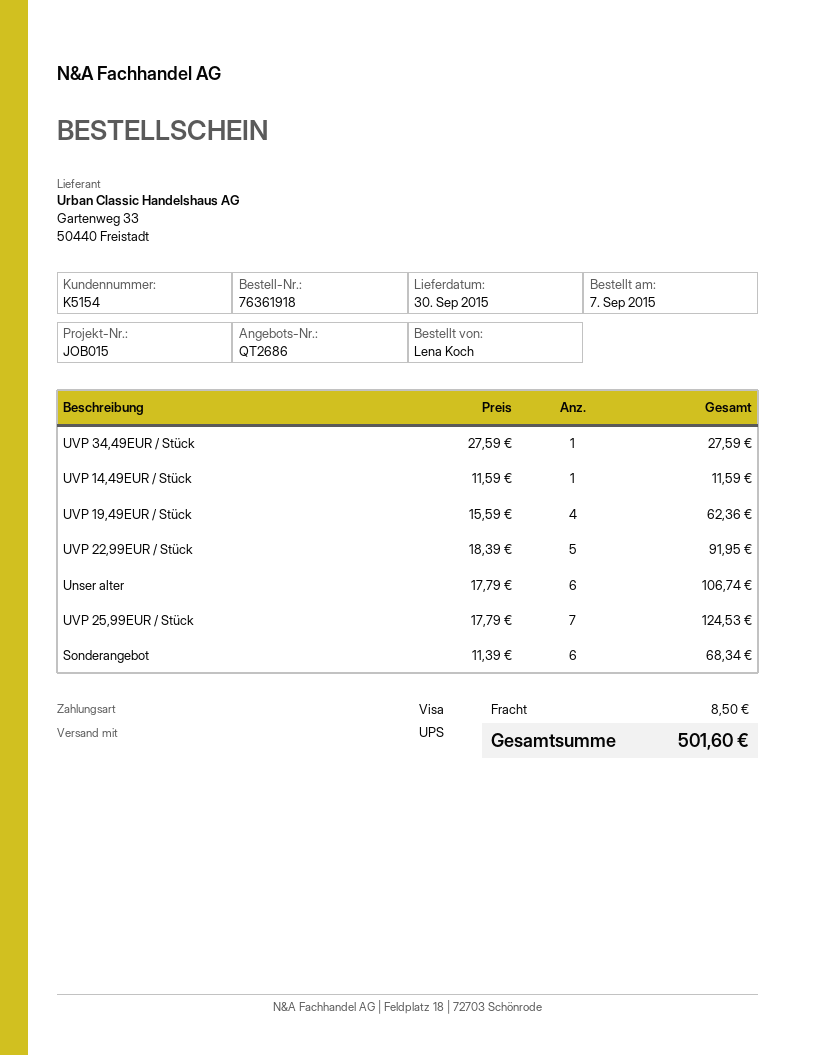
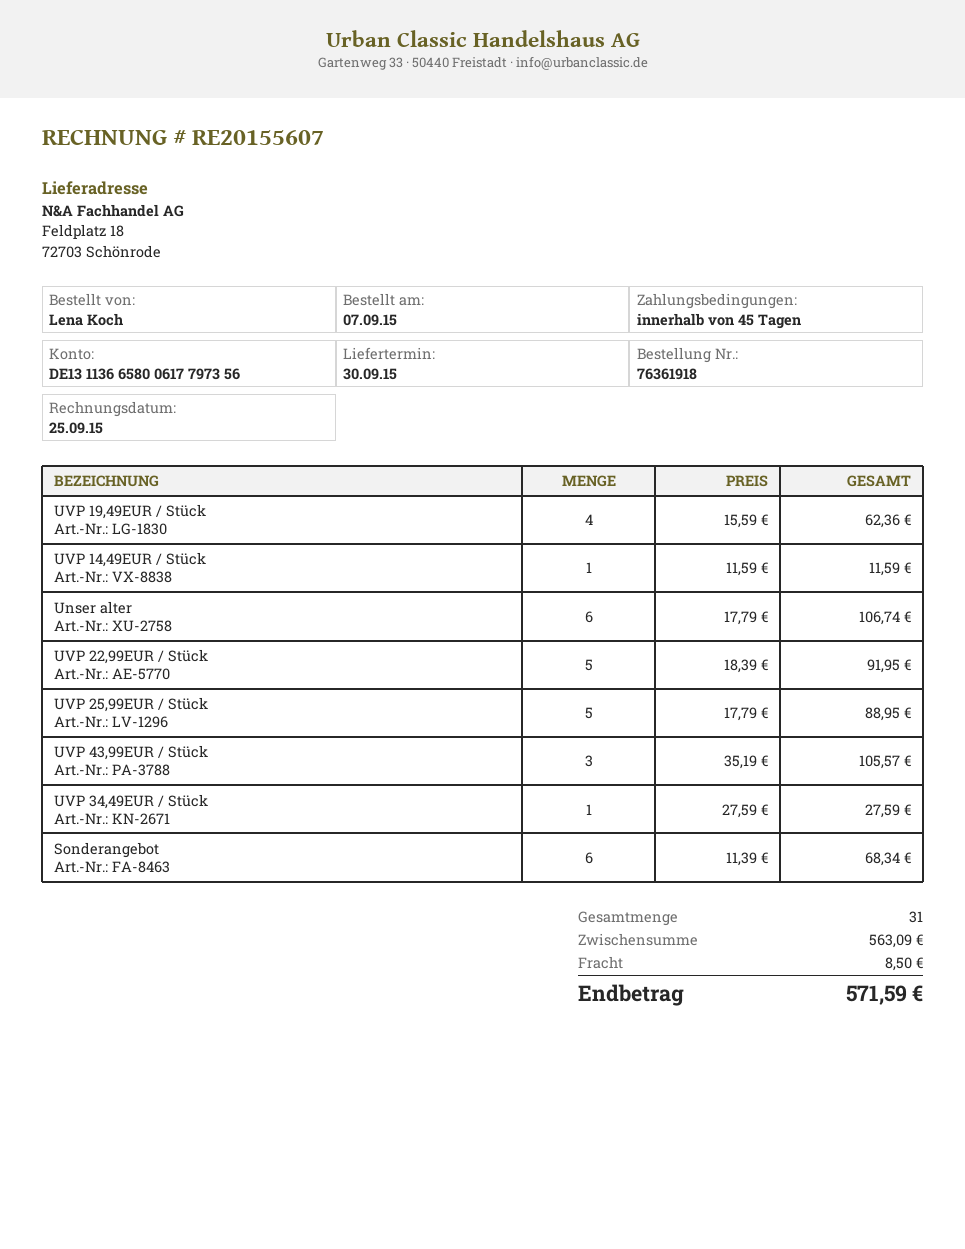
UVP 25,99EUR / Stück: 7 x 17.79 = 124.53 -> 5 x 17.79 = 88.95
UVP 43,99EUR / Stück: none -> 3 x 35.19 = 105.57
total: 501.60 -> 571.59

